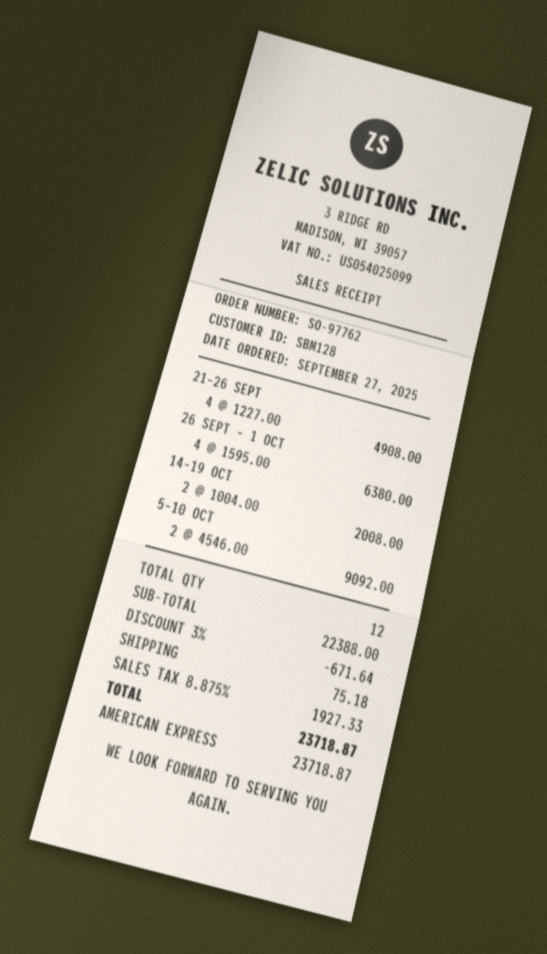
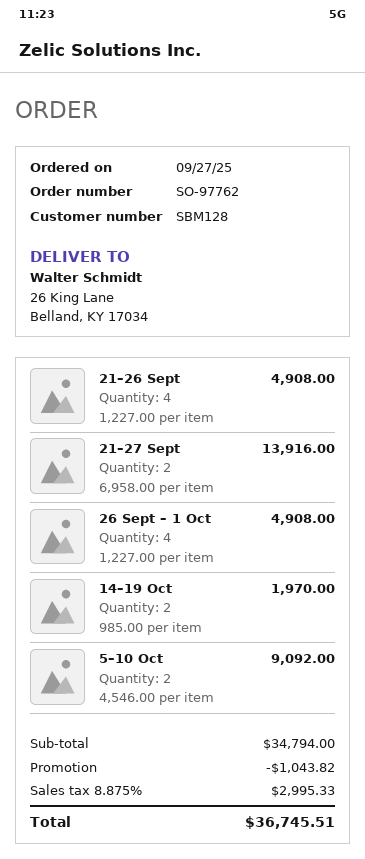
26 SEPT – 1 OCT: 4 x 1595.00 = 6380.00 -> 4 x 1227.00 = 4908.00
14–19 OCT: 2 x 1004.00 = 2008.00 -> 2 x 985.00 = 1970.00
21–27 Sept: none -> 2 x 6958.00 = 13916.00
subtotal: 22388.00 -> 34794.00
discount: 671.64 -> 1043.82
shipping: 75.18 -> none
tax: 8.875% = 1927.33 -> 8.875% = 2995.33
total: 23718.87 -> 36745.51

